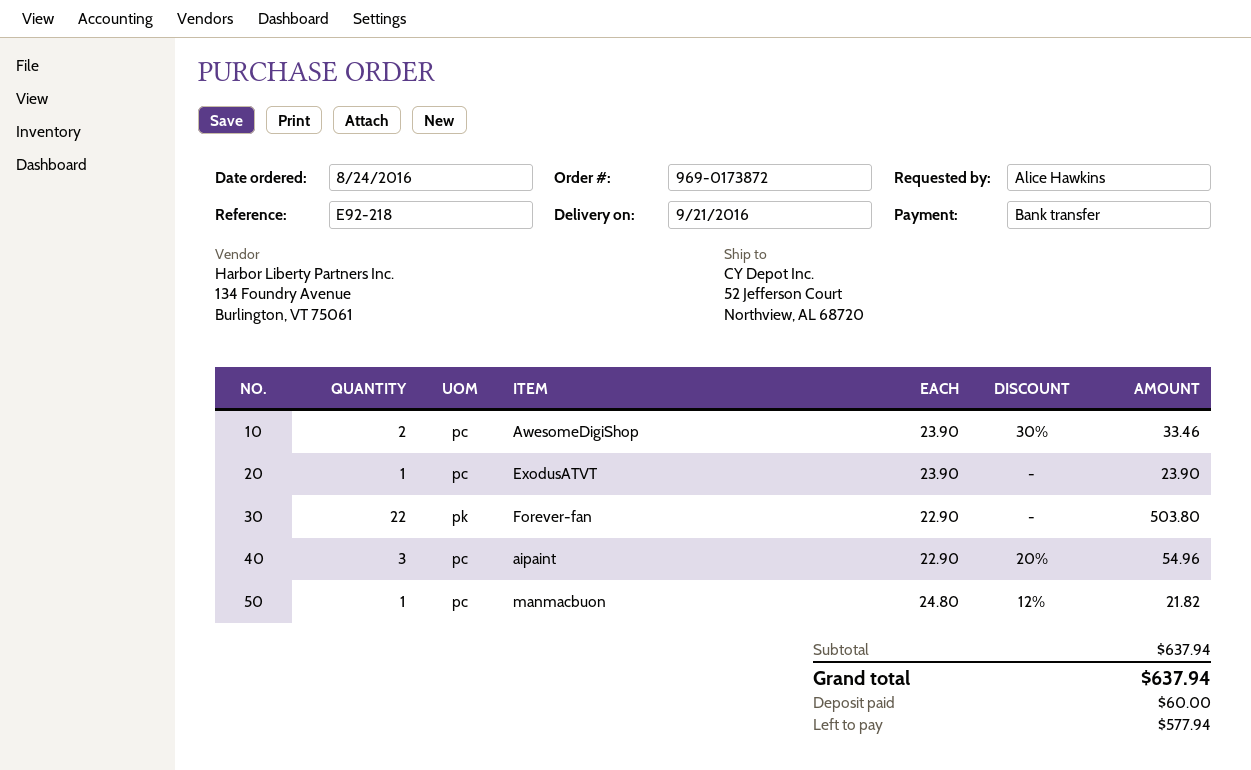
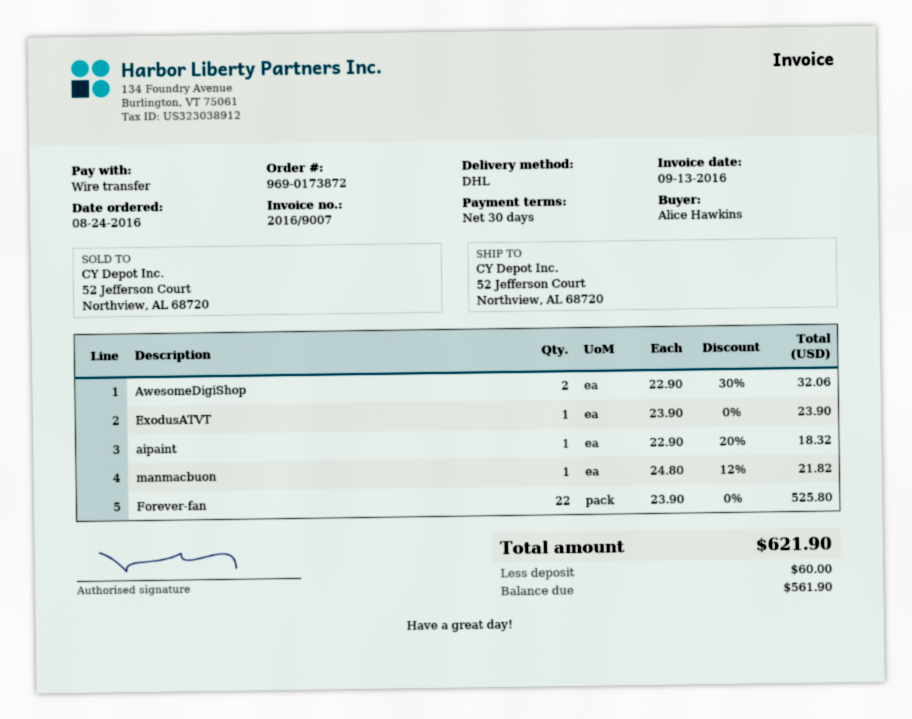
AwesomeDigiShop: 2 x 23.90 - 30% = 33.46 -> 2 x 22.90 - 30% = 32.06
Forever-fan: 22 x 22.90 = 503.80 -> 22 x 23.90 = 525.80
aipaint: 3 x 22.90 - 20% = 54.96 -> 1 x 22.90 - 20% = 18.32
total: 637.94 -> 621.90
balance: 577.94 -> 561.90

